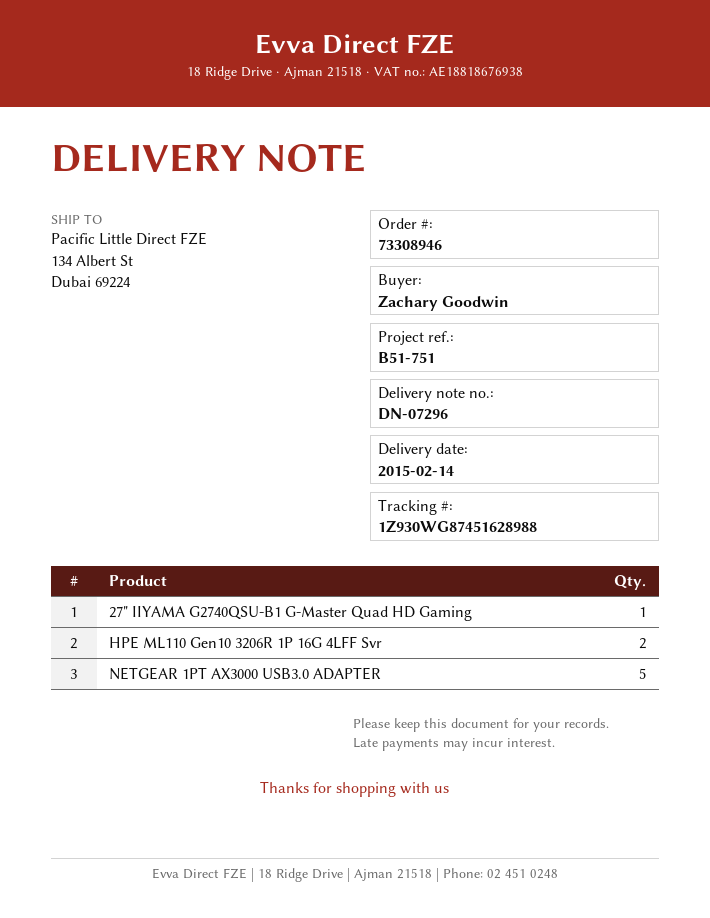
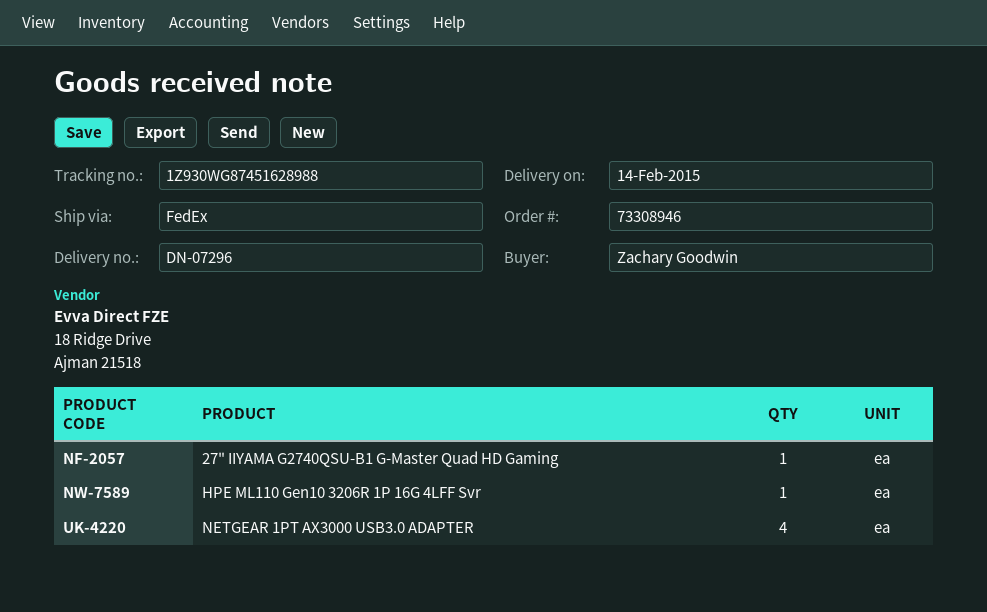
HPE ML110 Gen10 3206R 1P 16G 4LFF Svr: 2 -> 1
NETGEAR 1PT AX3000 USB3.0 ADAPTER: 5 -> 4

